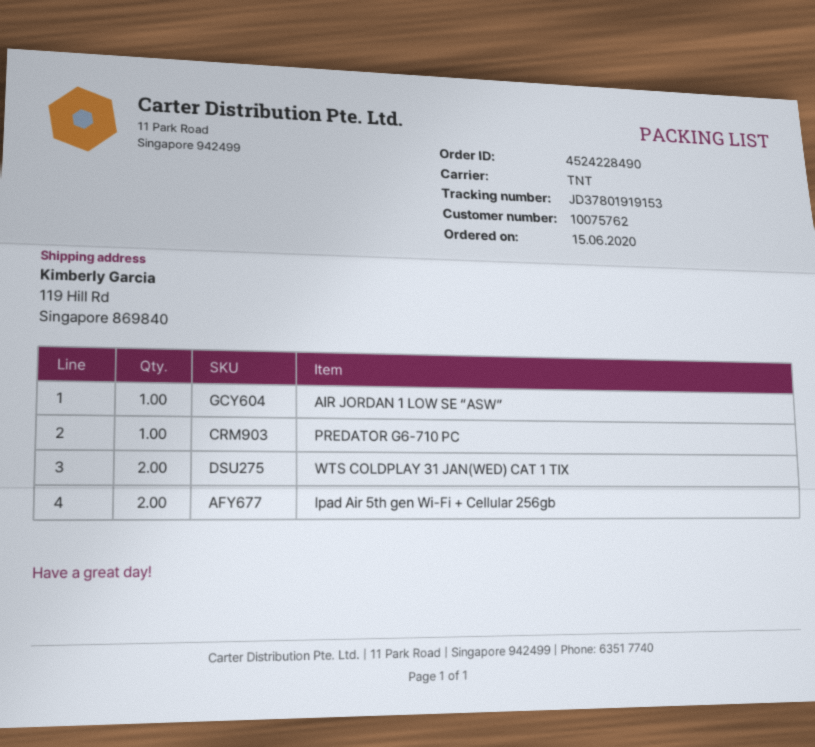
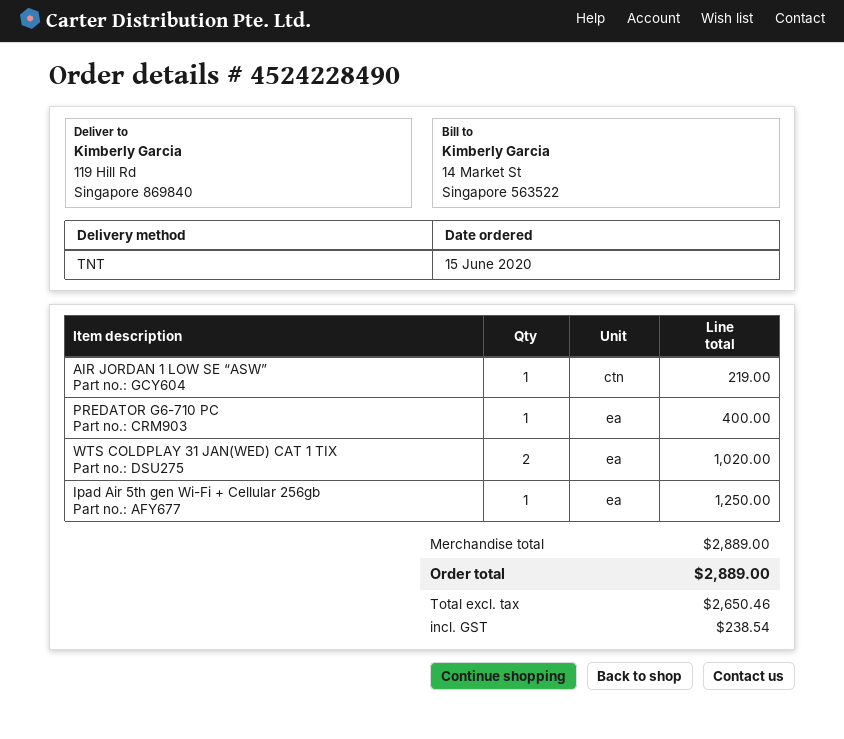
Ipad Air 5th gen Wi-Fi + Cellular 256gb: 2 -> 1

